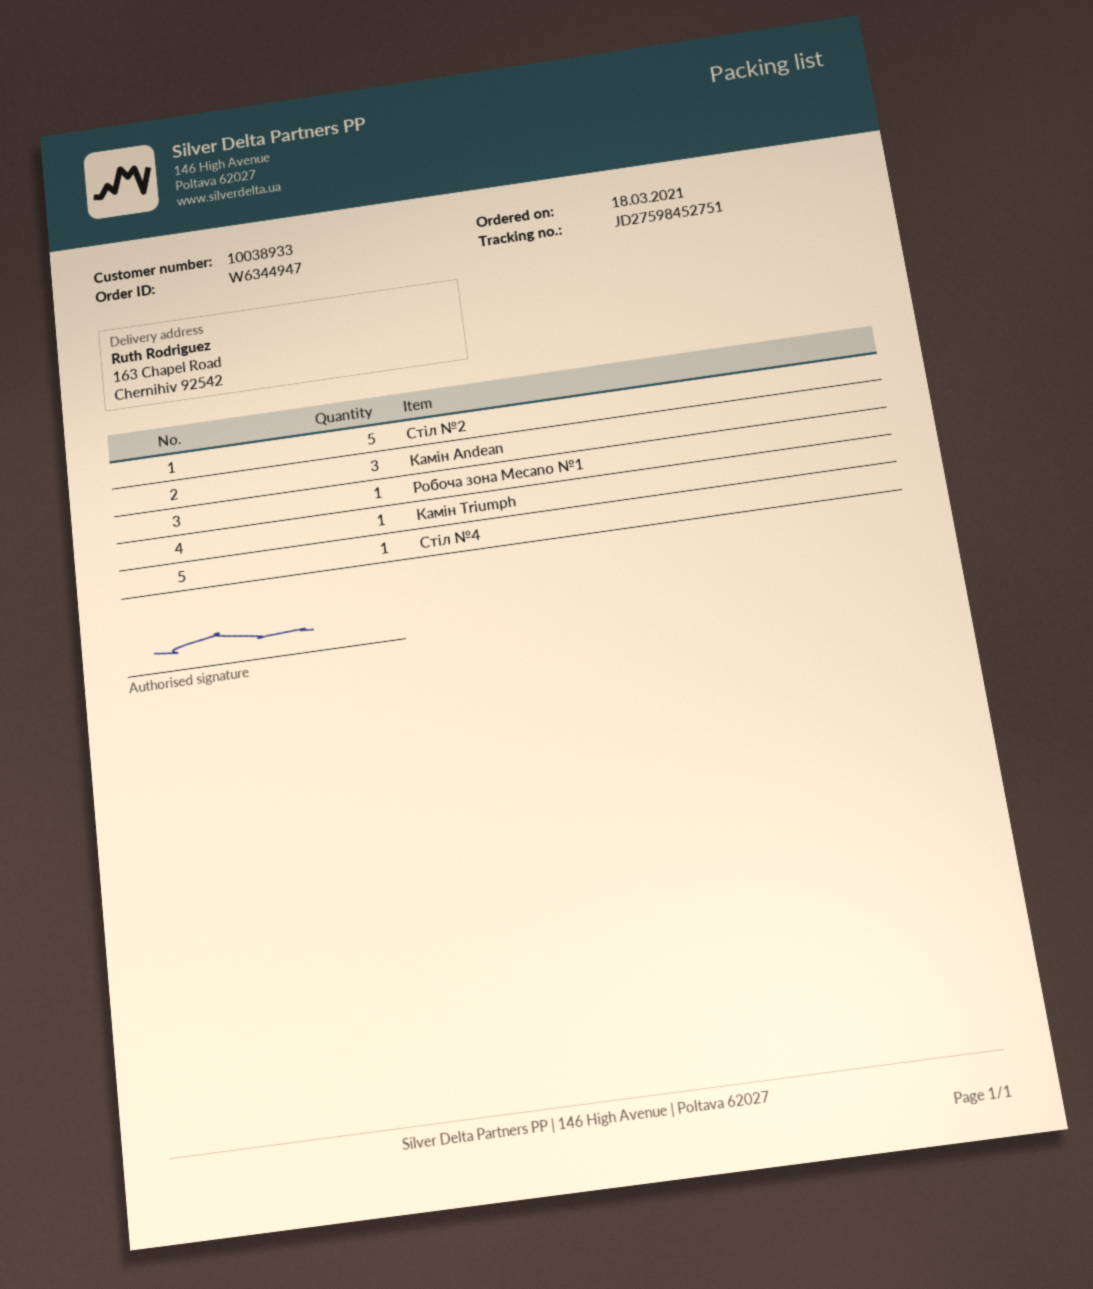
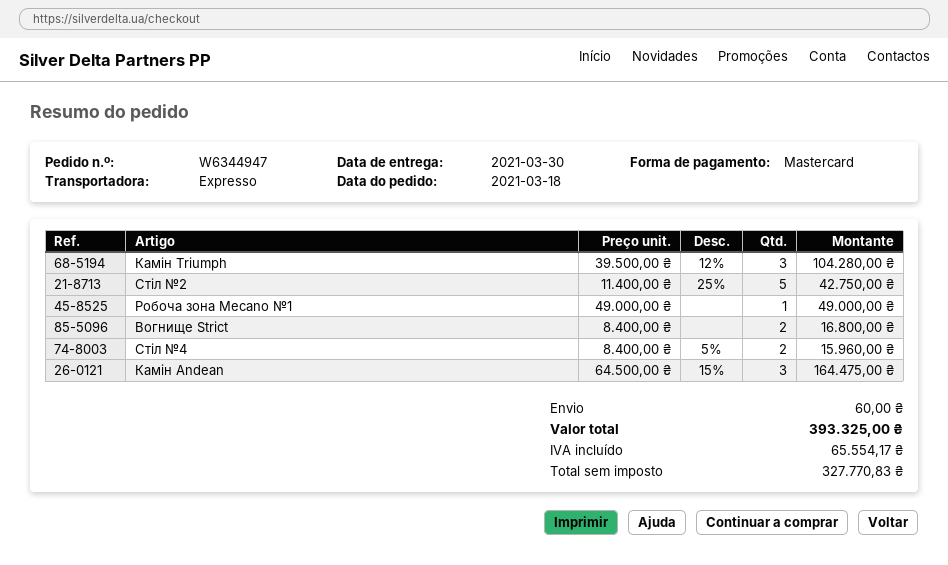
Камін Triumph: 1 -> 3
Стіл №4: 1 -> 2
Вогнище Strict: none -> 2

